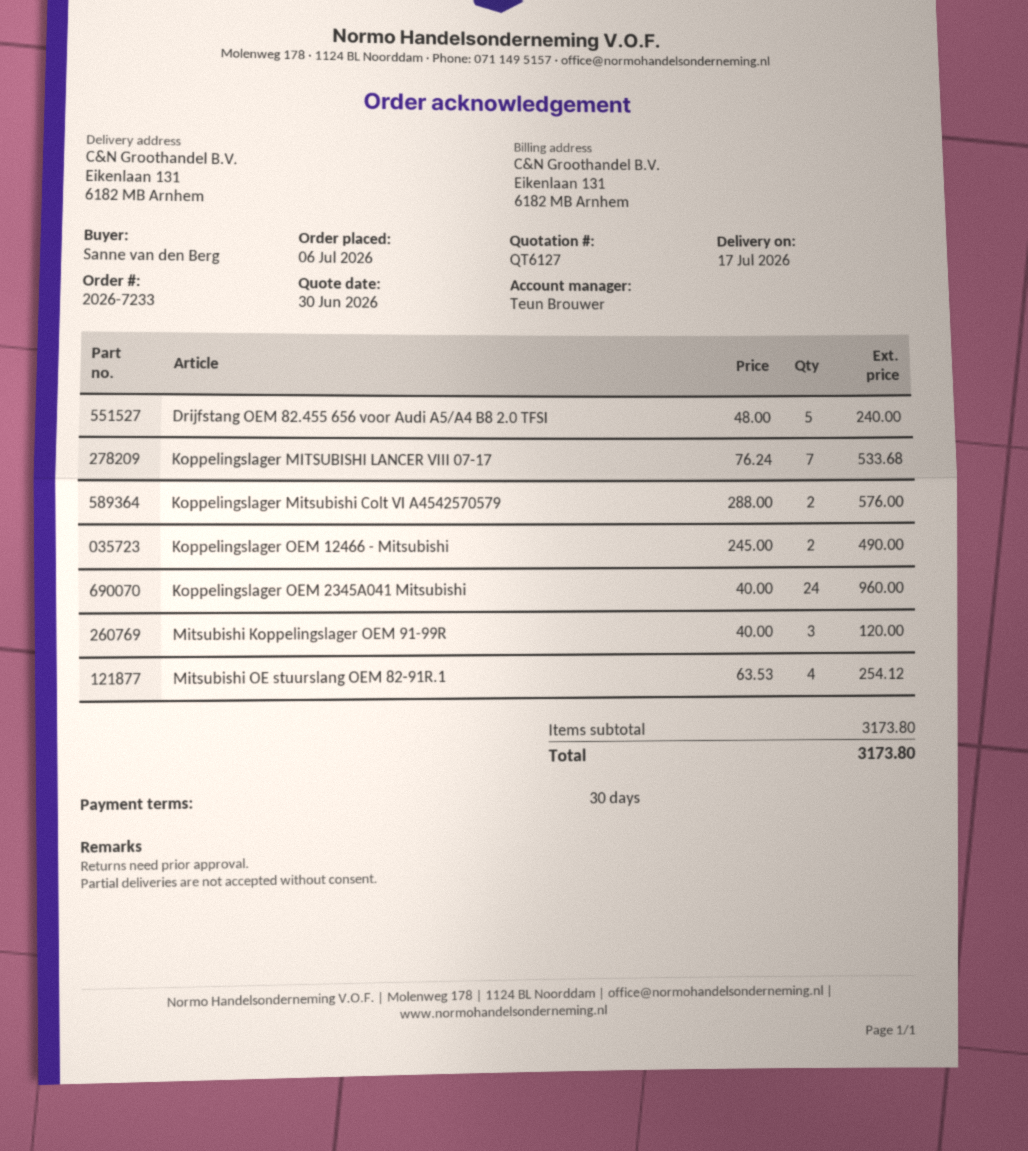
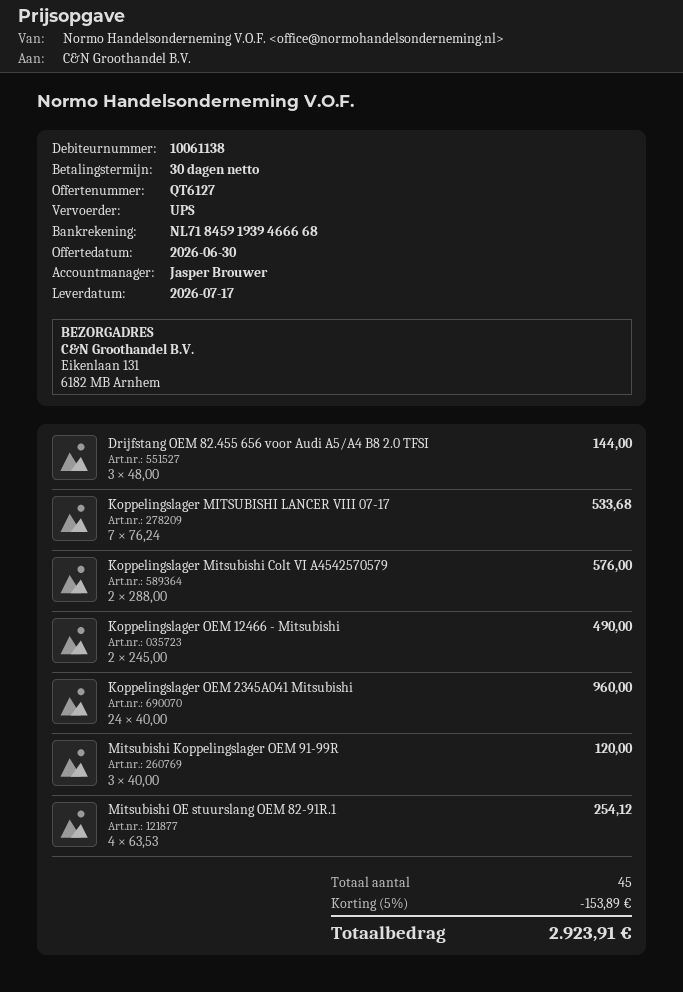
sales rep: Teun Brouwer -> Jasper Brouwer
Drijfstang OEM 82.455 656 voor Audi A5/A4 B8 2.0 TFSI: 5 x 48.00 = 240.00 -> 3 x 48.00 = 144.00
discount: none -> 5% = 153.89
total: 3173.80 -> 2923.91

